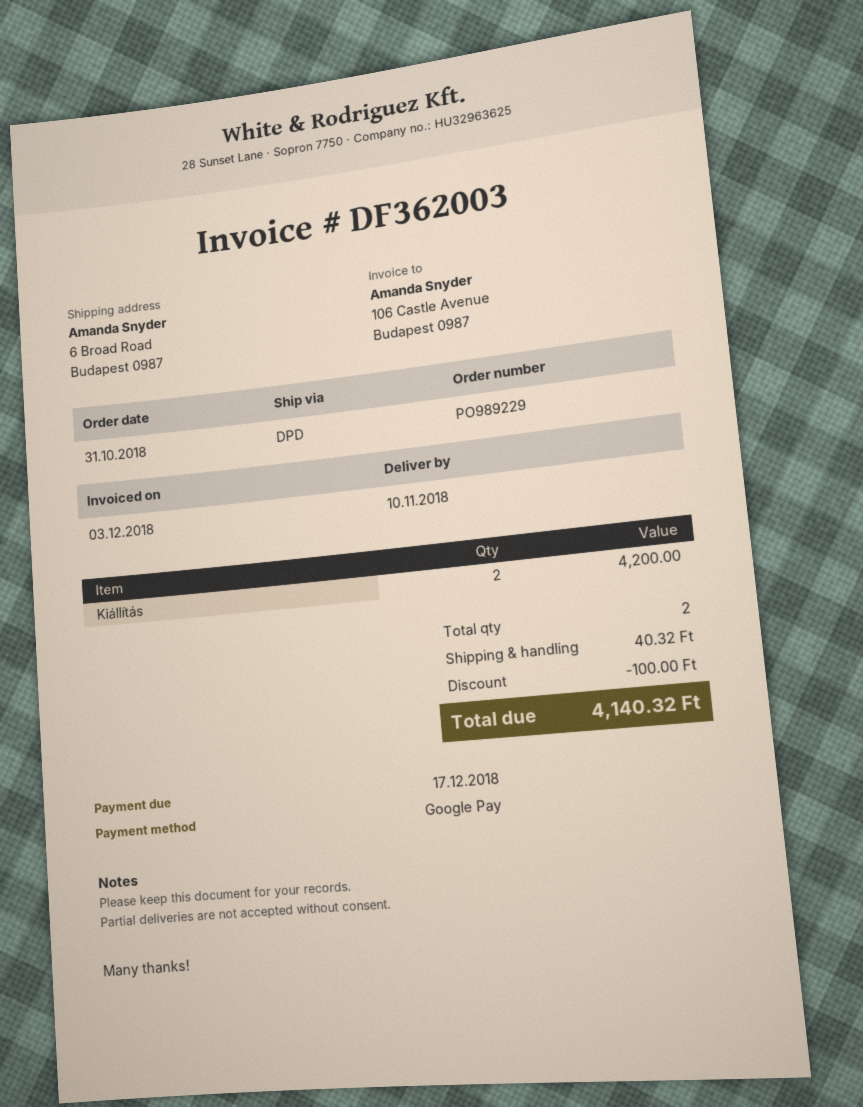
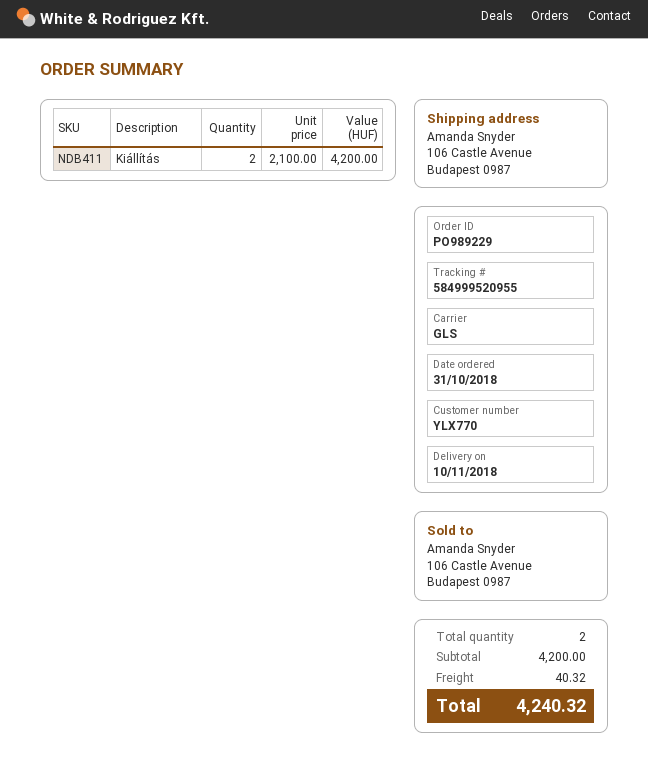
shipping method: DPD -> GLS
ship to: 6 Broad Road, Budapest 0987 -> 106 Castle Avenue, Budapest 0987
discount: 100.00 -> none
total: 4140.32 -> 4240.32

